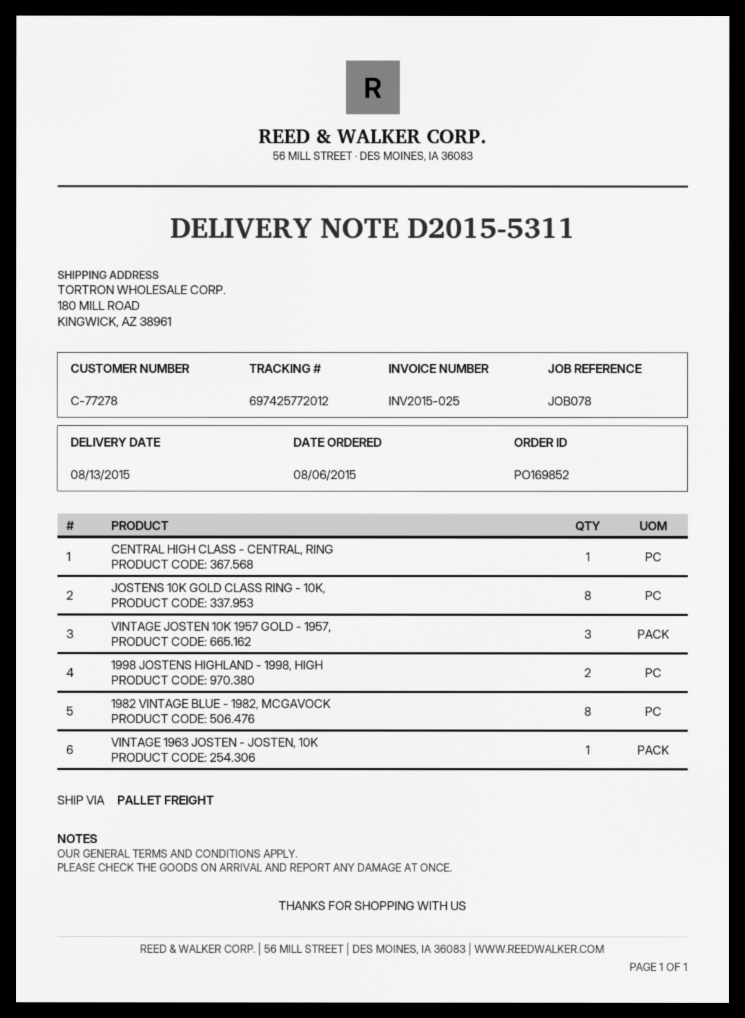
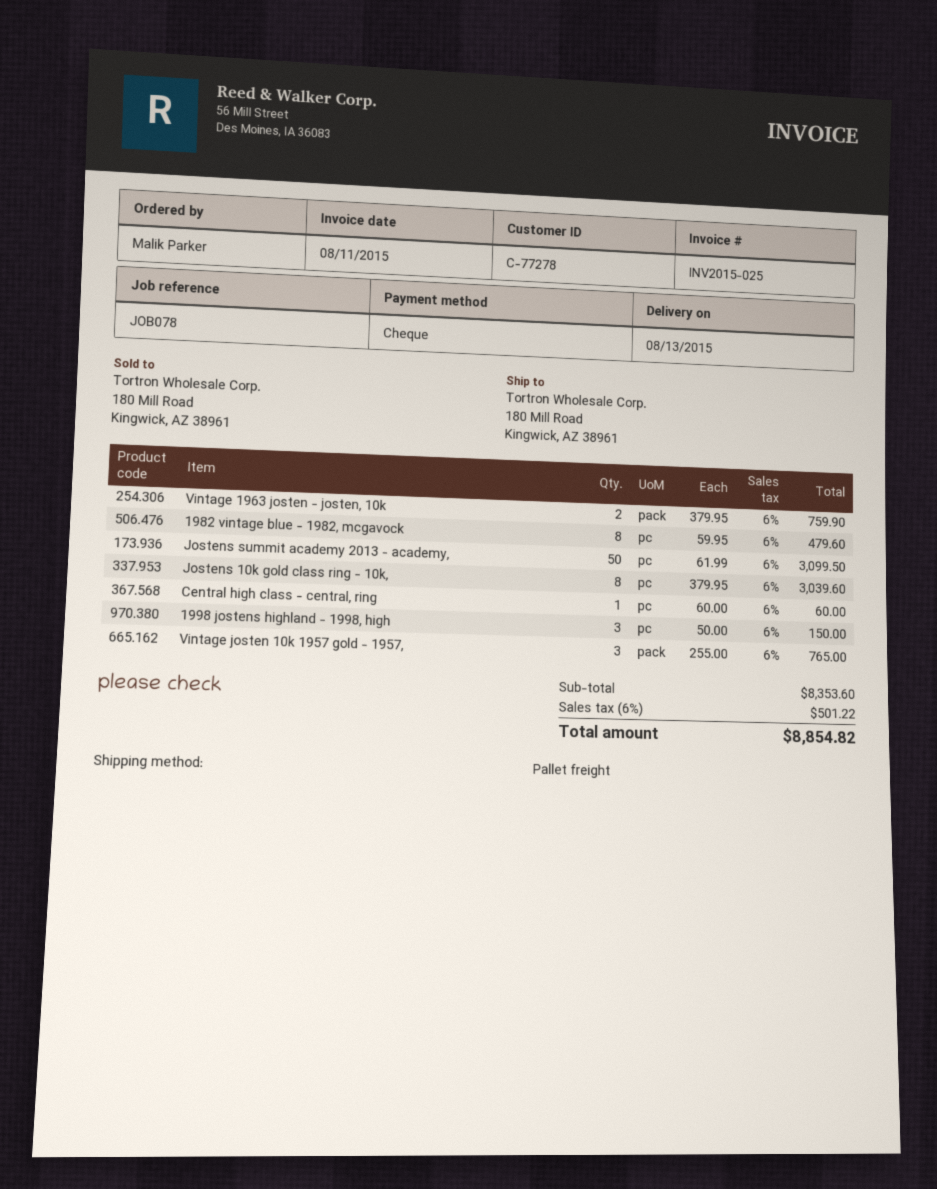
1998 JOSTENS HIGHLAND - 1998, HIGH: 2 -> 3
VINTAGE 1963 JOSTEN - JOSTEN, 10K: 1 -> 2
Jostens summit academy 2013 - academy,: none -> 50

